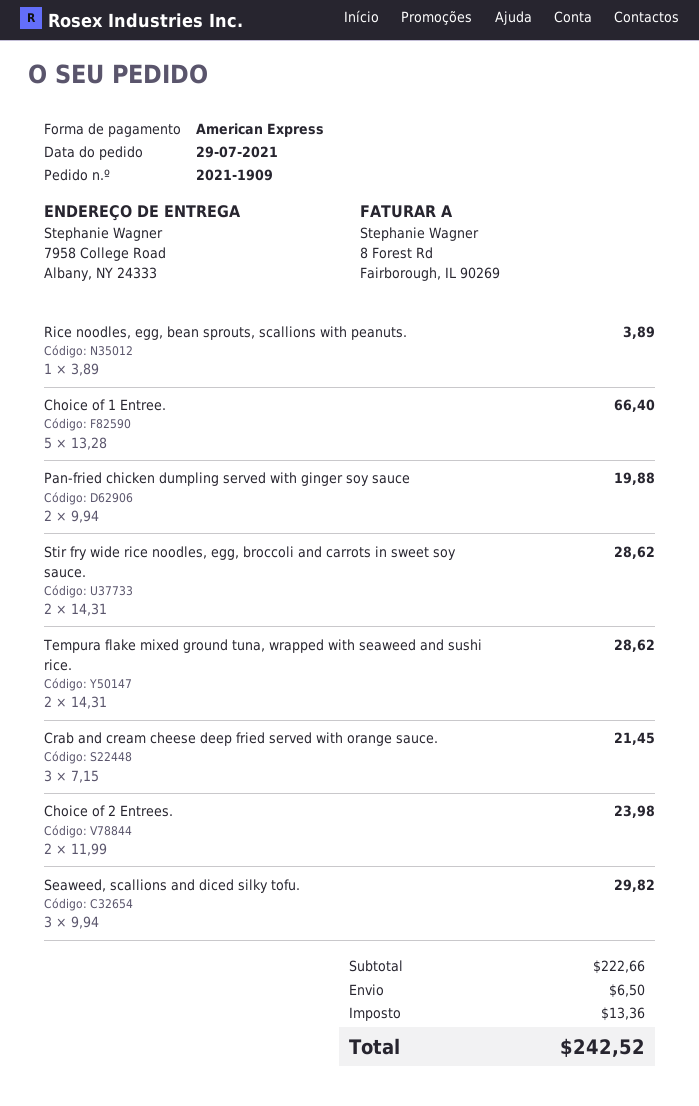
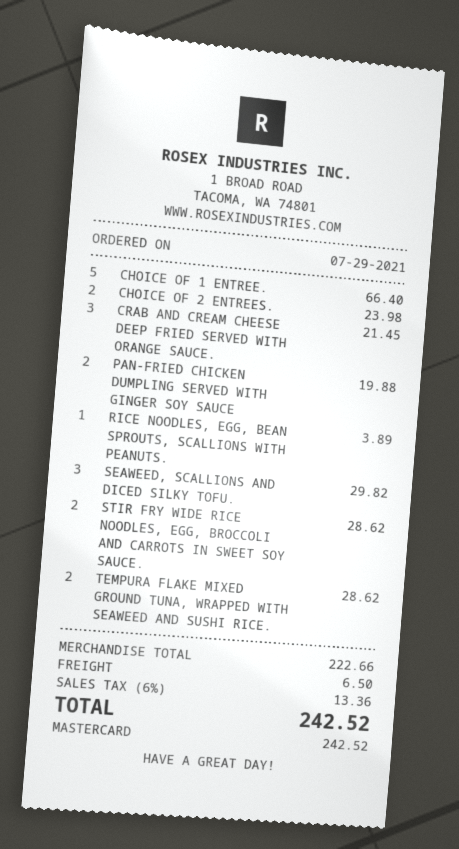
payment method: American Express -> Mastercard

